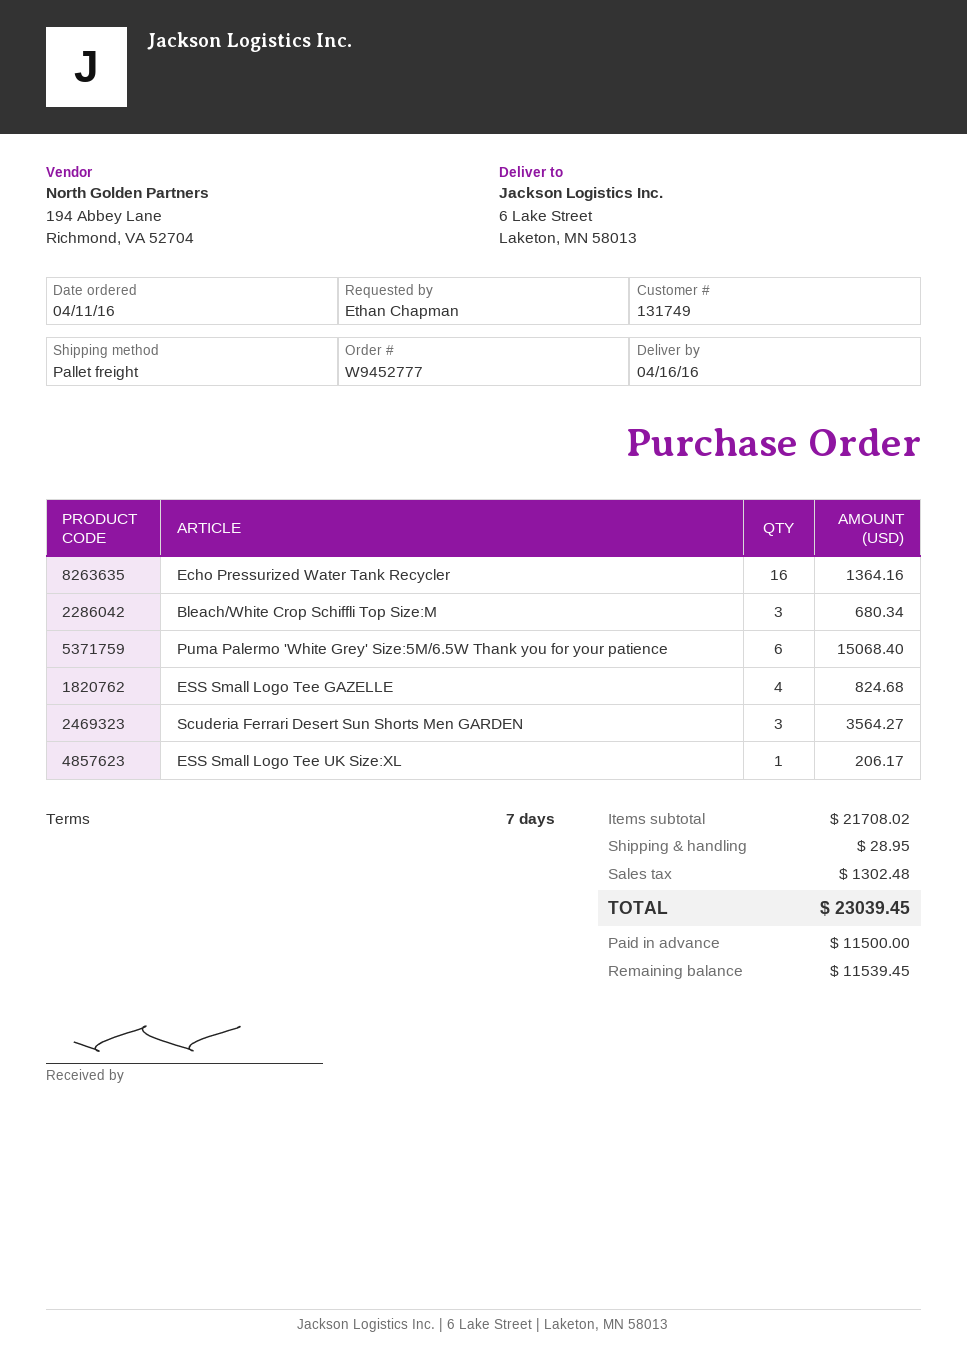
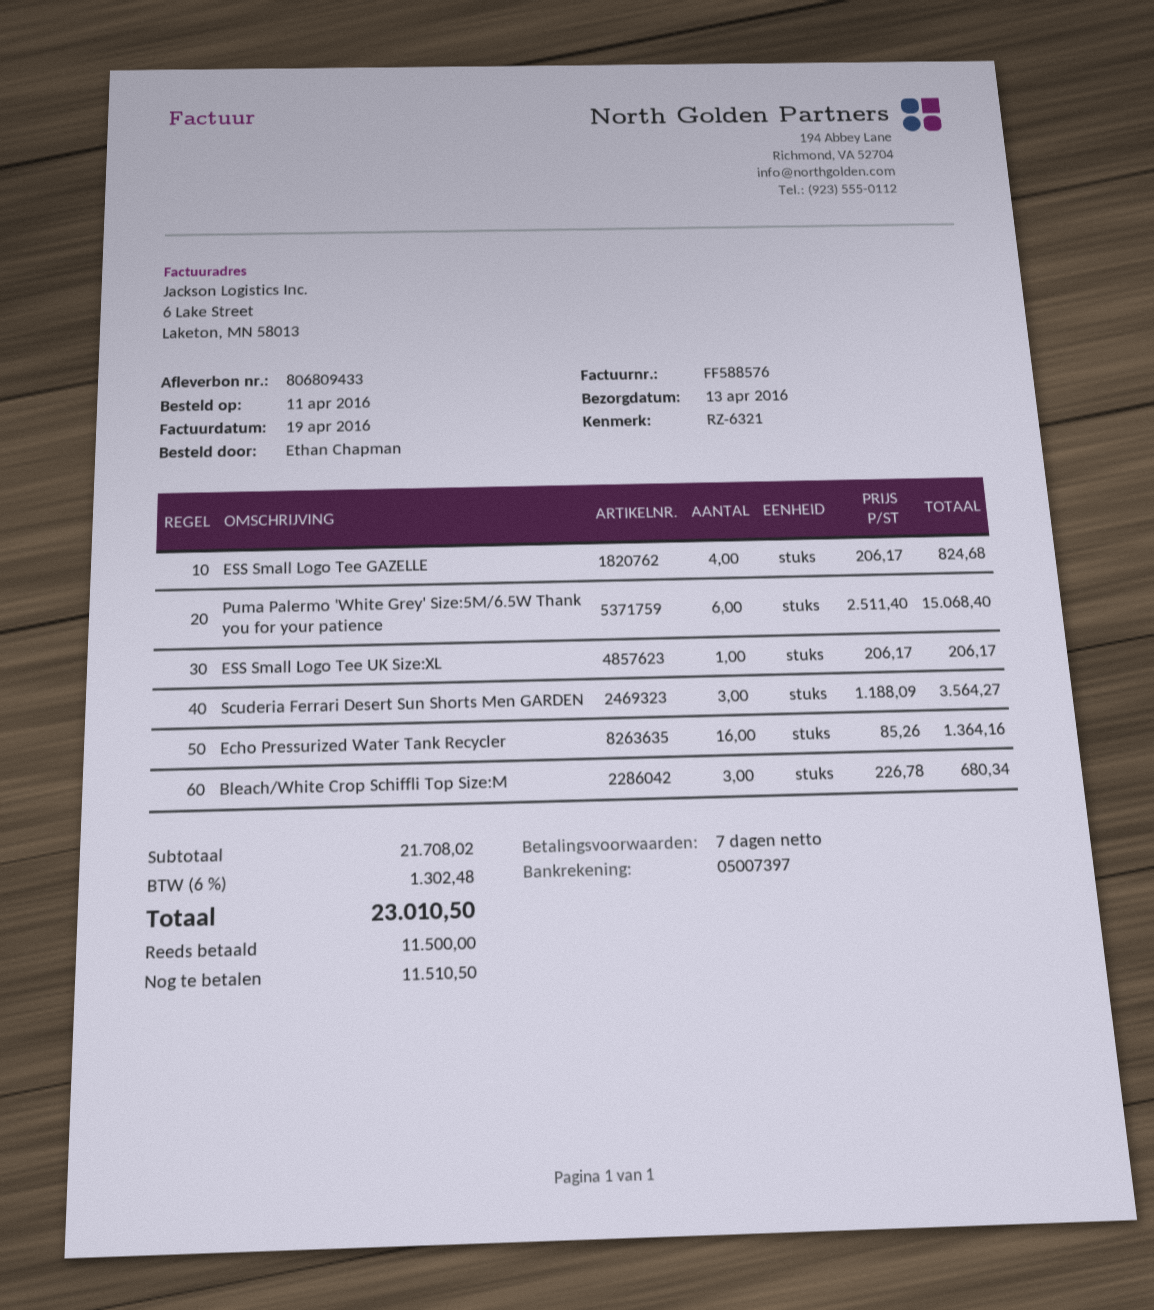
delivery date: 2016-04-16 -> 2016-04-13
shipping: 28.95 -> none
total: 23039.45 -> 23010.50
balance: 11539.45 -> 11510.50

